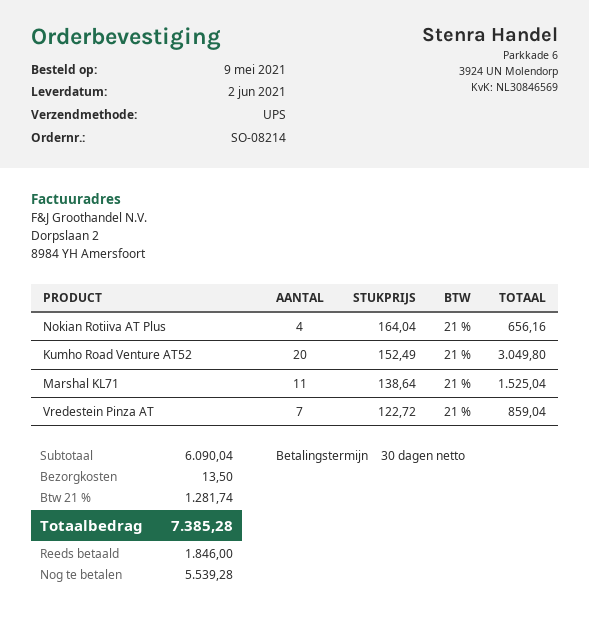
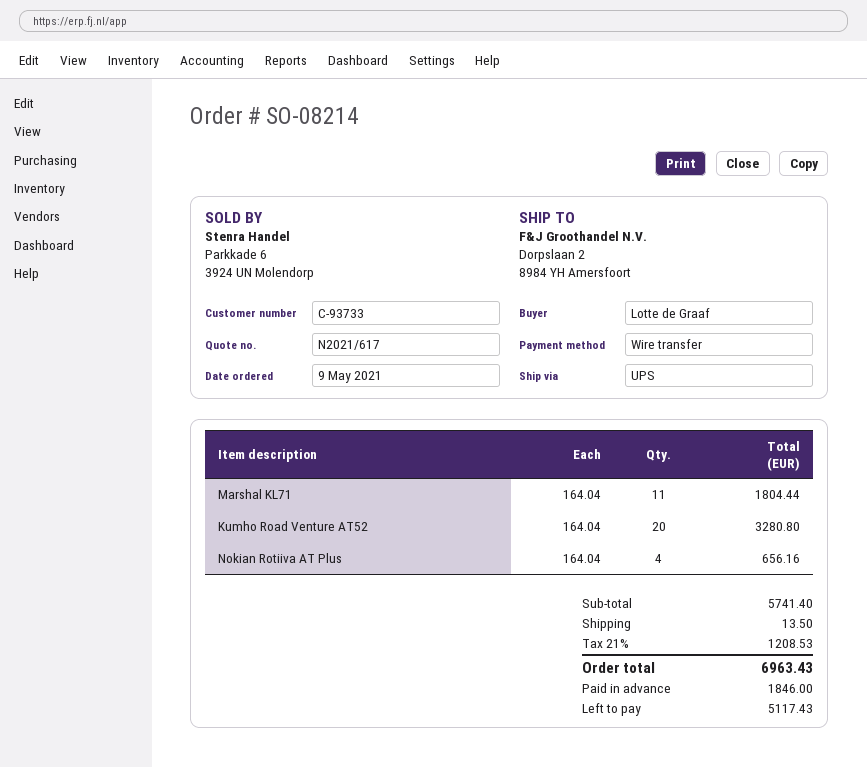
Kumho Road Venture AT52: 20 x 152.49 = 3049.80 -> 20 x 164.04 = 3280.80
Marshal KL71: 11 x 138.64 = 1525.04 -> 11 x 164.04 = 1804.44
Vredestein Pinza AT: 7 x 122.72 = 859.04 -> none
subtotal: 6090.04 -> 5741.40
tax: 21% = 1281.74 -> 21% = 1208.53
total: 7385.28 -> 6963.43
balance: 5539.28 -> 5117.43

